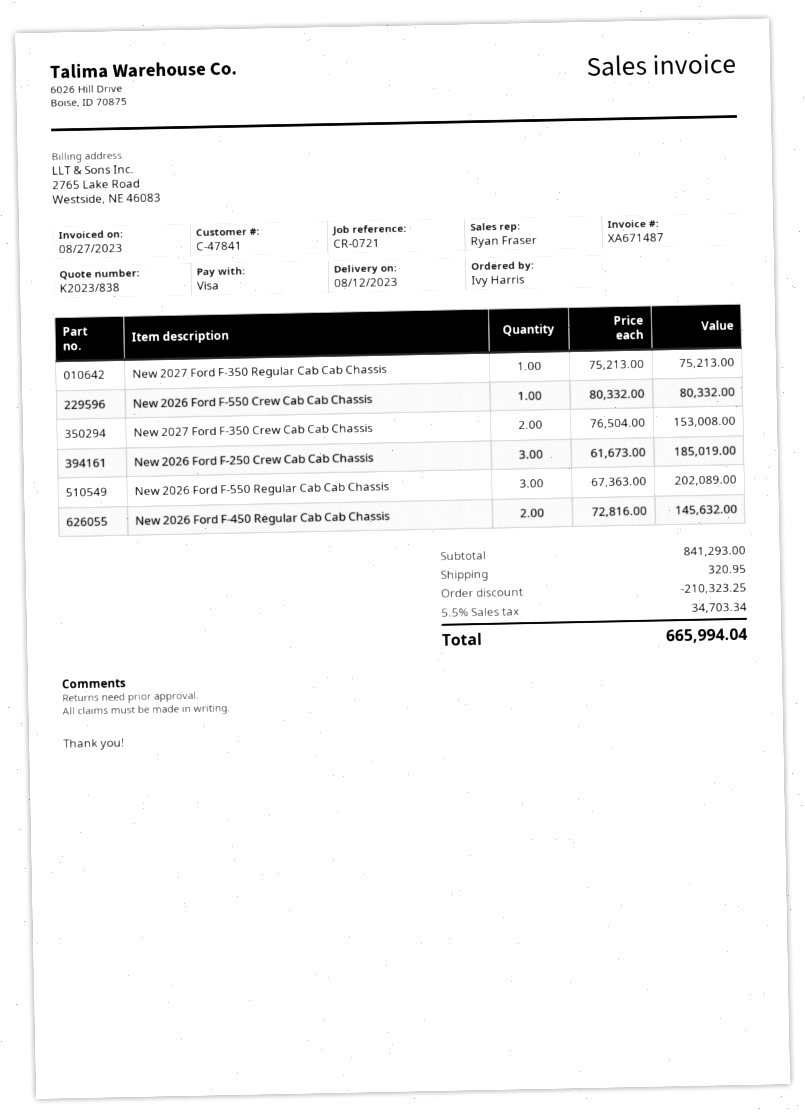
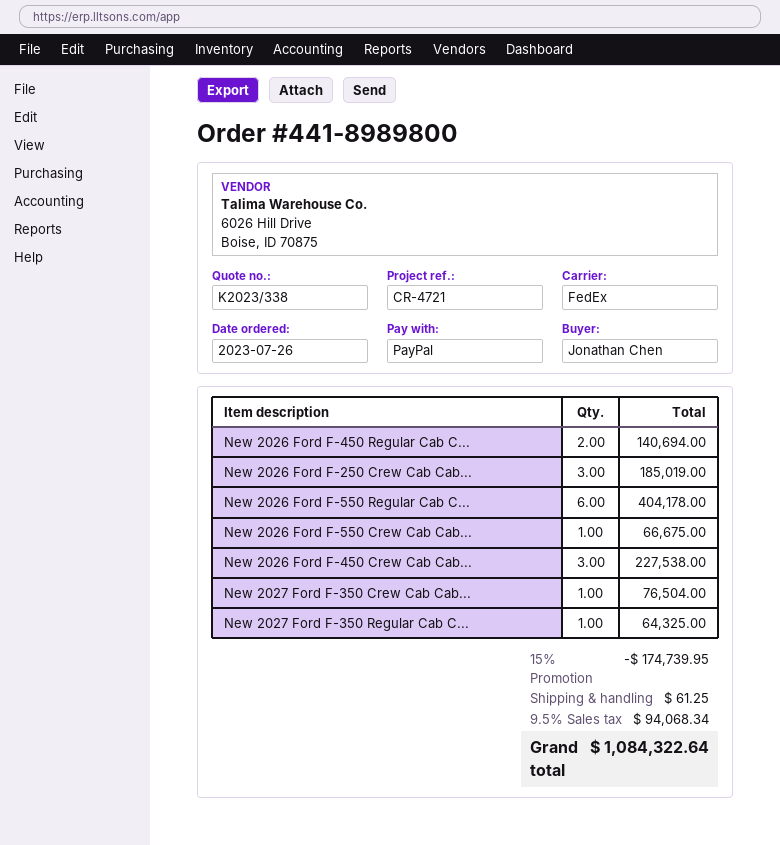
quote number: K2023/838 -> K2023/338
reference: CR-0721 -> CR-4721
ordered by: Ivy Harris -> Jonathan Chen
payment method: Visa -> PayPal
New 2027 Ford F-350 Regular Cab Cab Chassis: 1 for 75213.00 -> 1 for 64325.00
New 2026 Ford F-550 Crew Cab Cab Chassis: 1 for 80332.00 -> 1 for 66675.00
New 2027 Ford F-350 Crew Cab Cab Chassis: 2 for 153008.00 -> 1 for 76504.00
New 2026 Ford F-550 Regular Cab Cab Chassis: 3 for 202089.00 -> 6 for 404178.00
New 2026 Ford F-450 Regular Cab Cab Chassis: 2 for 145632.00 -> 2 for 140694.00
New 2026 Ford F-450 Crew Cab Cab...: none -> 3 for 227538.00
discount: 210323.25 -> 174739.95
shipping: 320.95 -> 61.25
tax: 5.5% = 34703.34 -> 9.5% = 94068.34
total: 665994.04 -> 1084322.64

